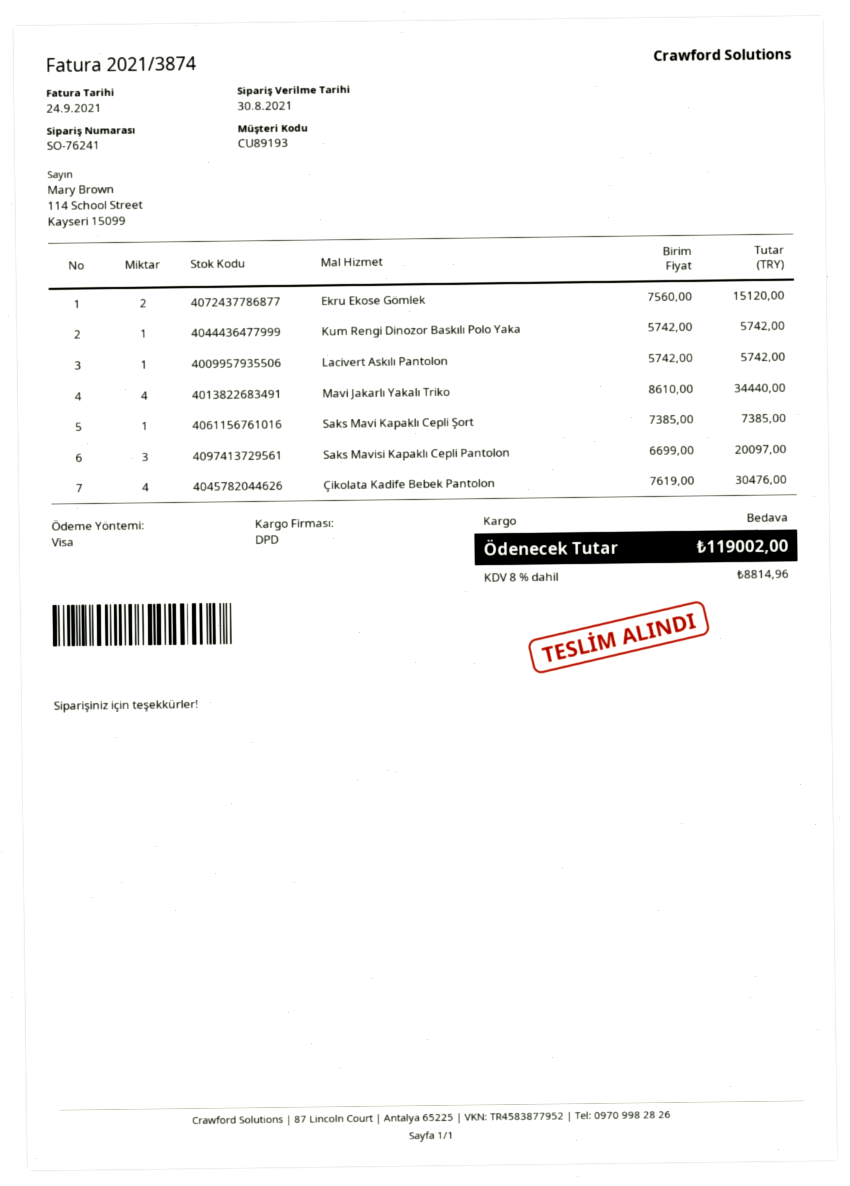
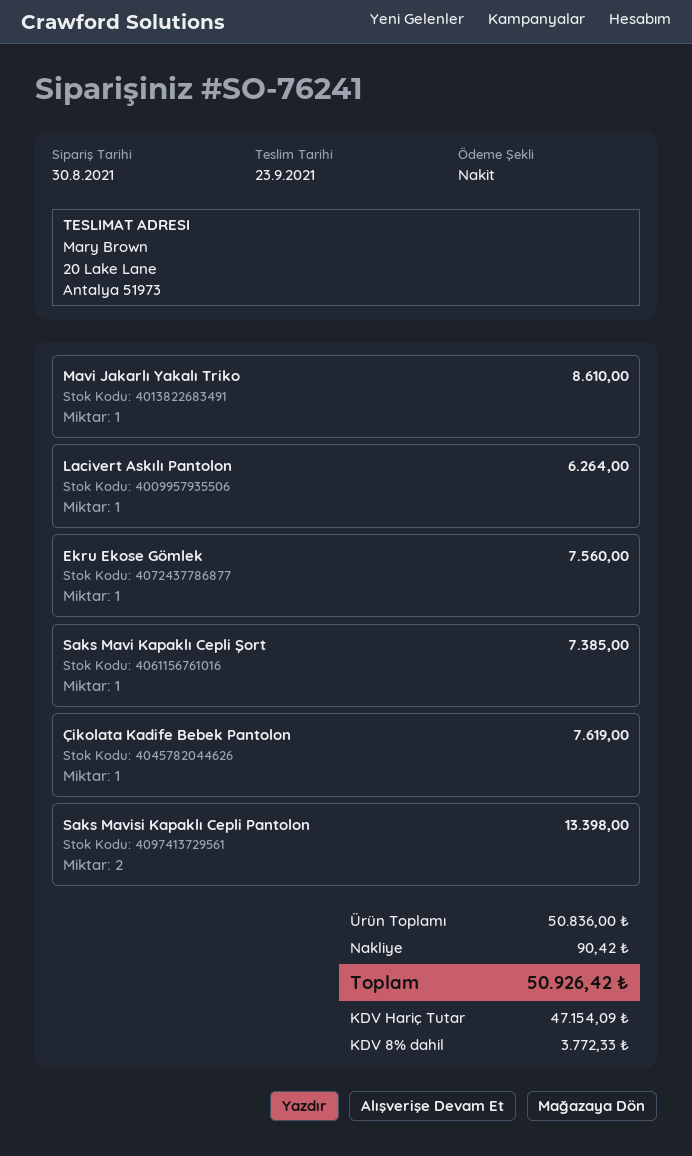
payment method: Visa -> cash
Ekru Ekose Gömlek: 2 for 15120.00 -> 1 for 7560.00
Kum Rengi Dinozor Baskılı Polo Yaka: 1 for 5742.00 -> none
Lacivert Askılı Pantolon: 1 for 5742.00 -> 1 for 6264.00
Mavi Jakarlı Yakalı Triko: 4 for 34440.00 -> 1 for 8610.00
Saks Mavisi Kapaklı Cepli Pantolon: 3 for 20097.00 -> 2 for 13398.00
Çikolata Kadife Bebek Pantolon: 4 for 30476.00 -> 1 for 7619.00
shipping: 0.00 -> 90.42
tax: 8% = 8814.96 -> 8% = 3772.33
total: 119002.00 -> 50926.42

